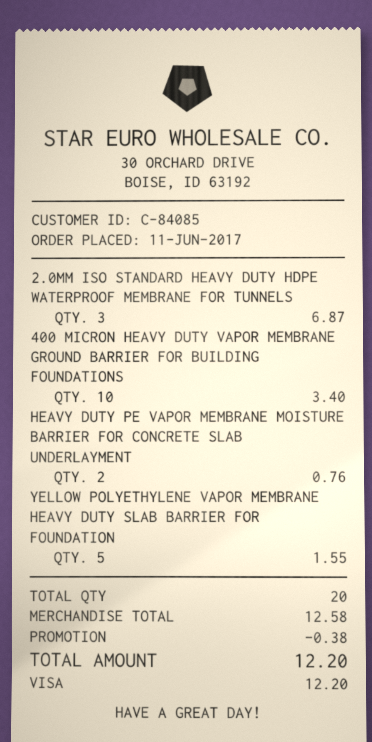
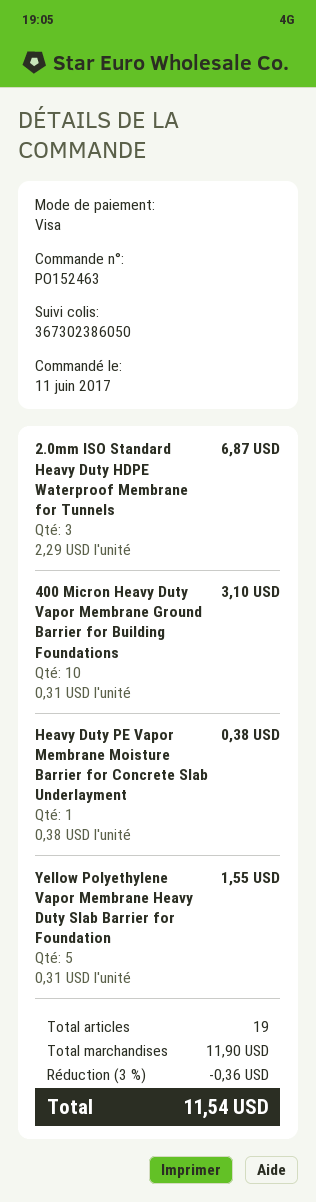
400 MICRON HEAVY DUTY VAPOR MEMBRANE GROUND BARRIER FOR BUILDING FOUNDATIONS: 10 for 3.40 -> 10 for 3.10
HEAVY DUTY PE VAPOR MEMBRANE MOISTURE BARRIER FOR CONCRETE SLAB UNDERLAYMENT: 2 for 0.76 -> 1 for 0.38
total quantity: 20 -> 19
subtotal: 12.58 -> 11.90
discount: 0.38 -> 0.36
total: 12.20 -> 11.54

